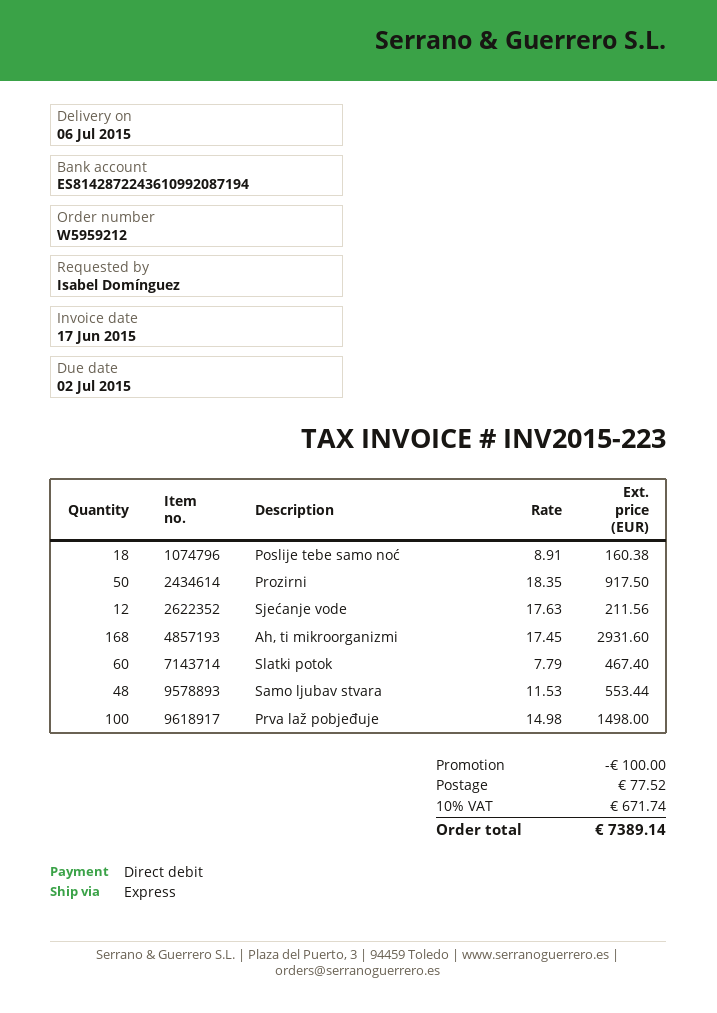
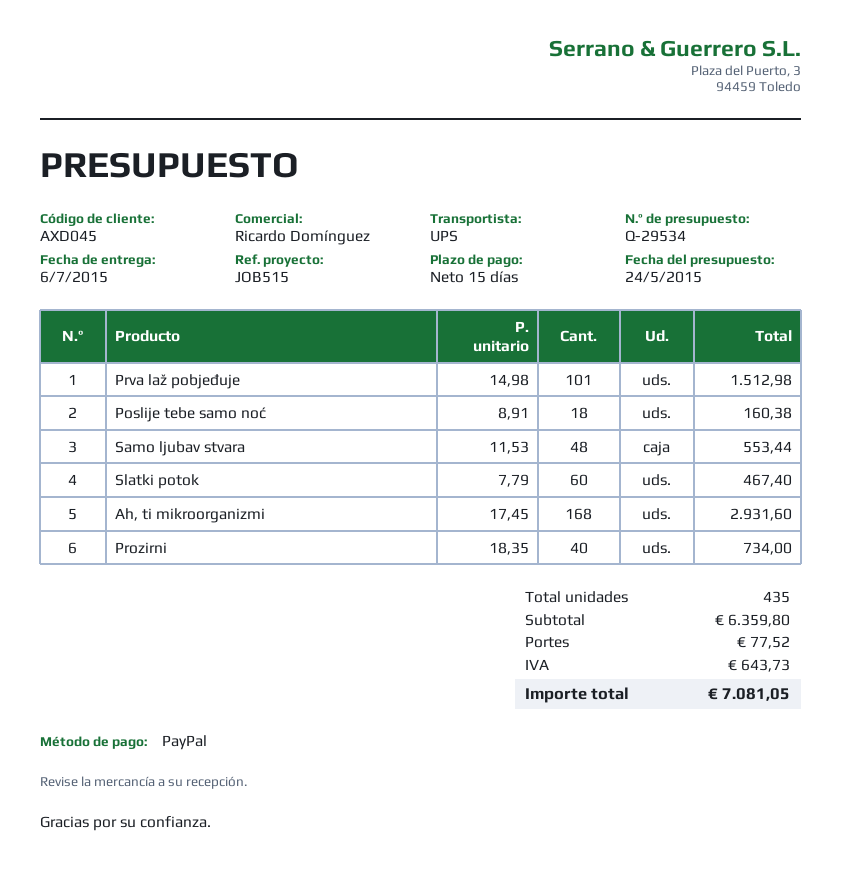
payment method: direct debit -> PayPal
shipping method: express -> UPS
Prozirni: 50 x 18.35 = 917.50 -> 40 x 18.35 = 734.00
Sjećanje vode: 12 x 17.63 = 211.56 -> none
Prva laž pobjeđuje: 100 x 14.98 = 1498.00 -> 101 x 14.98 = 1512.98
discount: 100.00 -> none
tax: 671.74 -> 643.73
total: 7389.14 -> 7081.05

